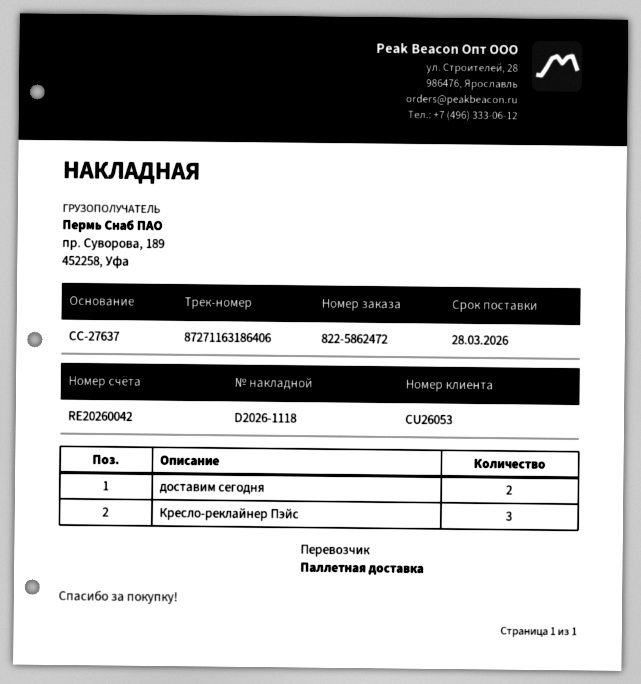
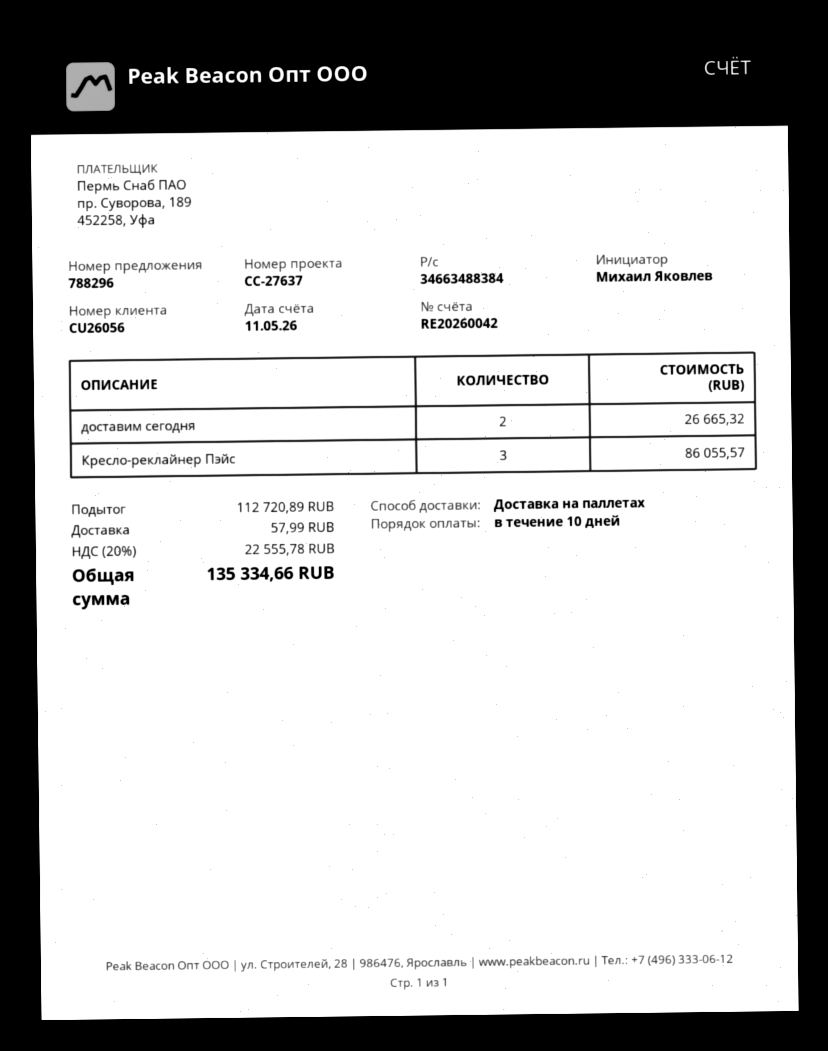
customer number: CU26053 -> CU26056

